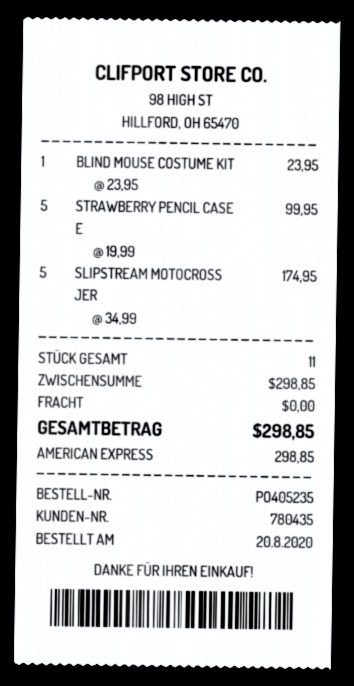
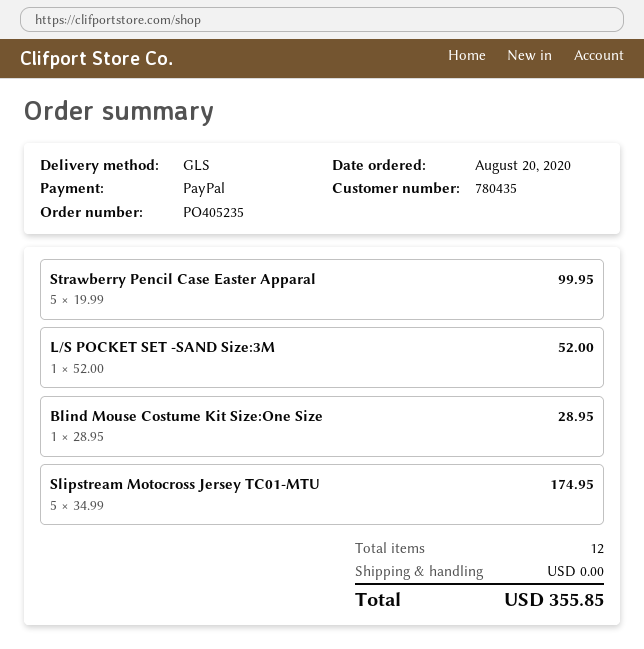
payment method: American Express -> PayPal
BLIND MOUSE COSTUME KIT: 1 x 23.95 = 23.95 -> 1 x 28.95 = 28.95
L/S POCKET SET -SAND Size:3M: none -> 1 x 52.00 = 52.00
total quantity: 11 -> 12
total: 298.85 -> 355.85

